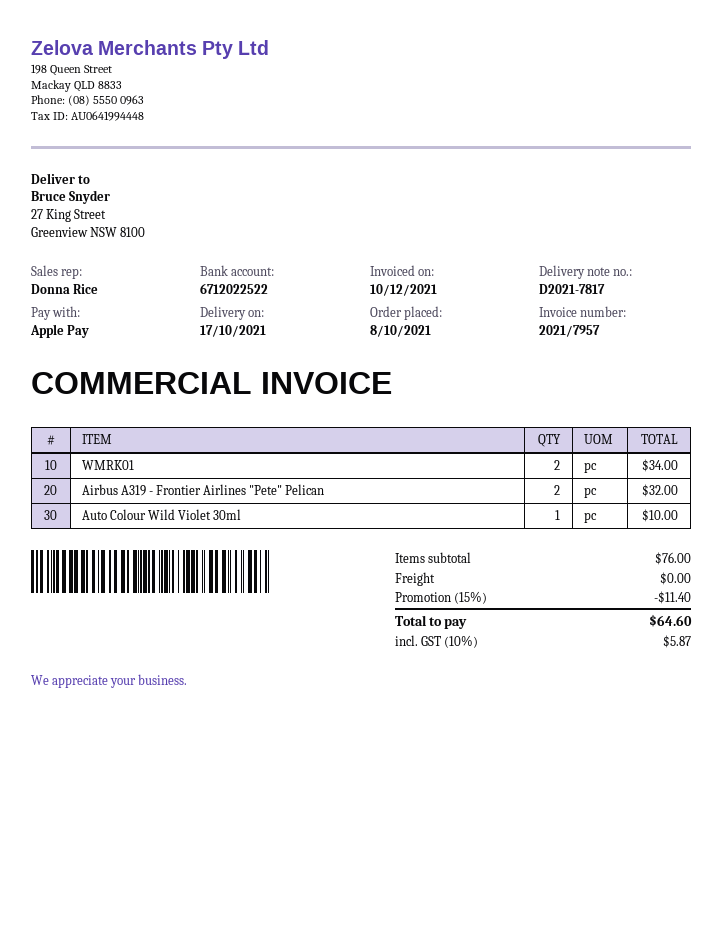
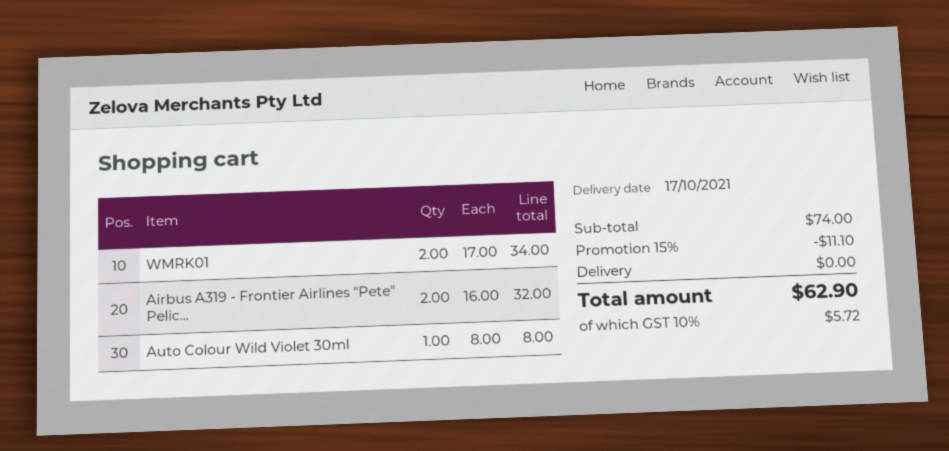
Auto Colour Wild Violet 30ml: 1 for 10.00 -> 1 for 8.00
subtotal: 76.00 -> 74.00
discount: 15% = 11.40 -> 15% = 11.10
tax: 10% = 5.87 -> 10% = 5.72
total: 64.60 -> 62.90

